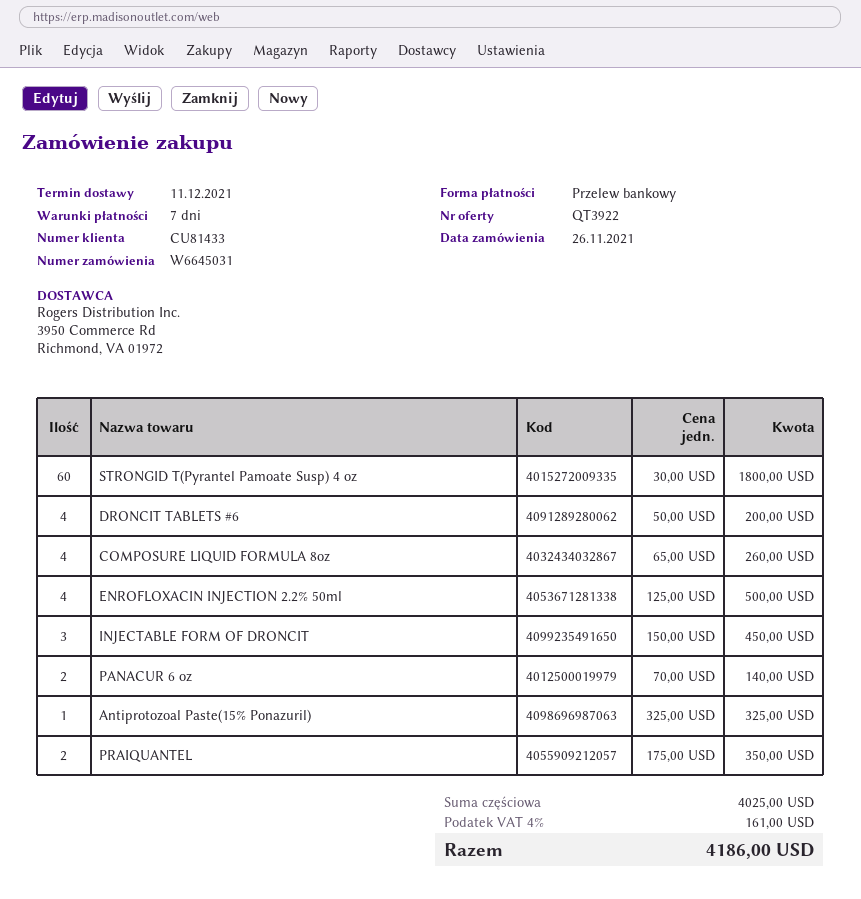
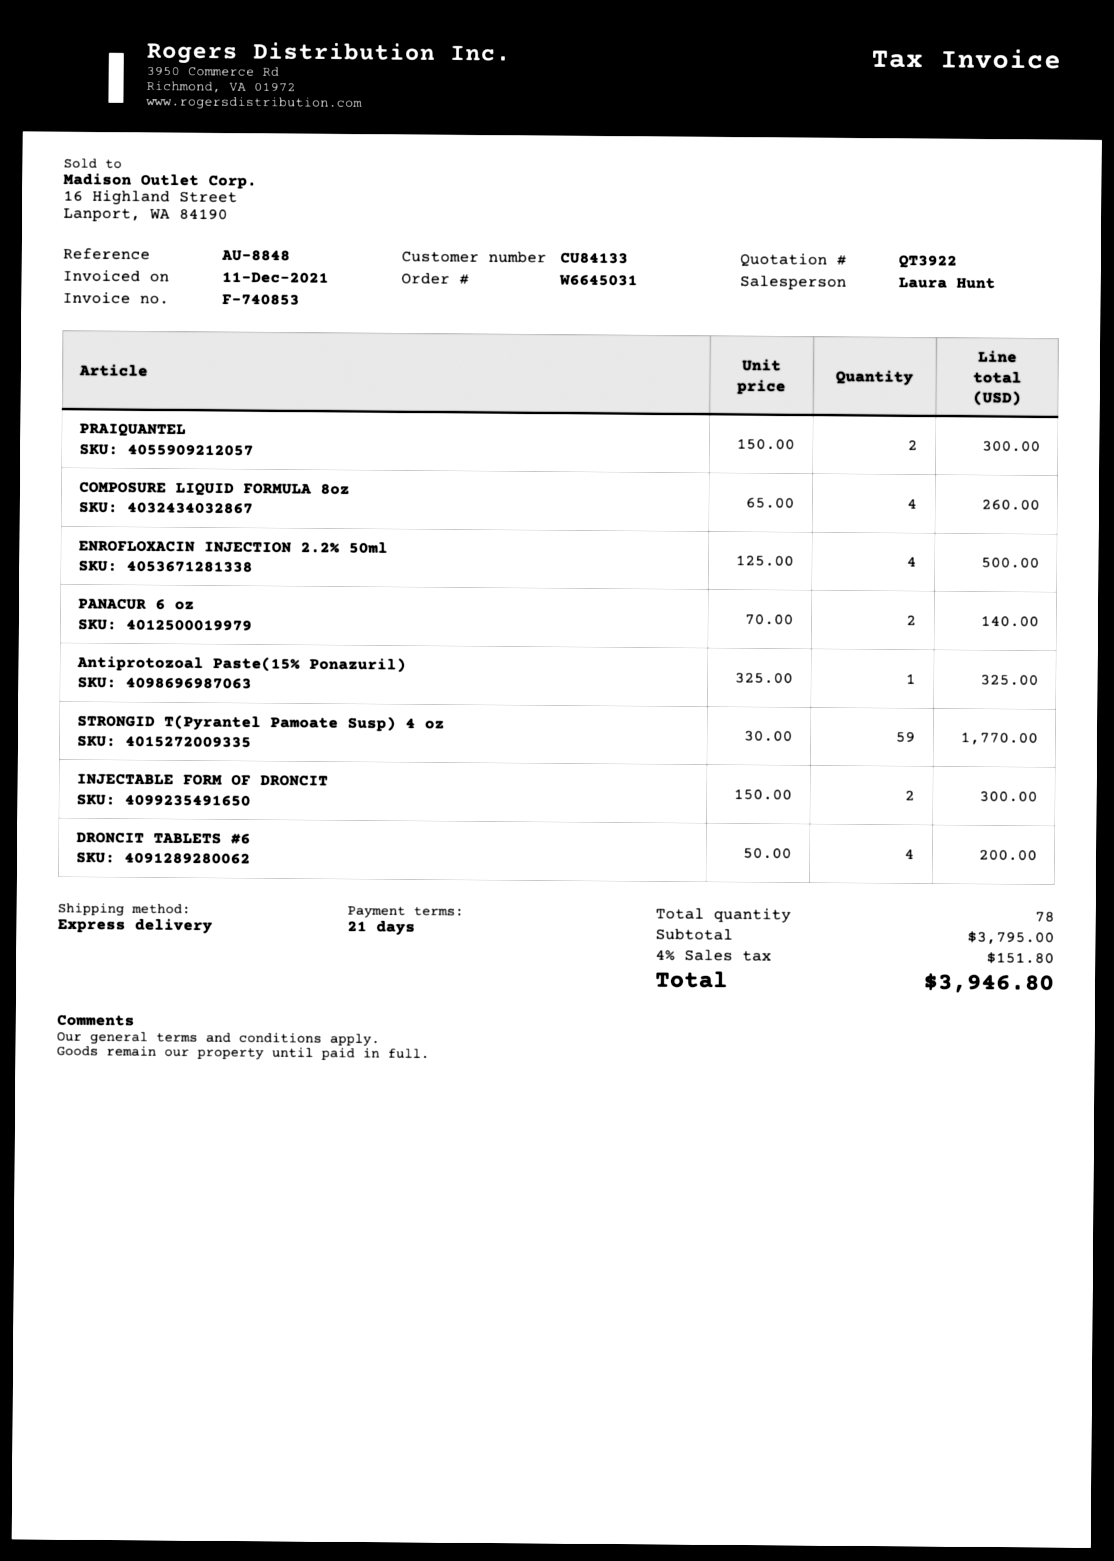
payment terms: 7 days -> 21 days
customer number: CU81433 -> CU84133
STRONGID T(Pyrantel Pamoate Susp) 4 oz: 60 x 30.00 = 1800.00 -> 59 x 30.00 = 1770.00
INJECTABLE FORM OF DRONCIT: 3 x 150.00 = 450.00 -> 2 x 150.00 = 300.00
PRAIQUANTEL: 2 x 175.00 = 350.00 -> 2 x 150.00 = 300.00
subtotal: 4025.00 -> 3795.00
tax: 4% = 161.00 -> 4% = 151.80
total: 4186.00 -> 3946.80

